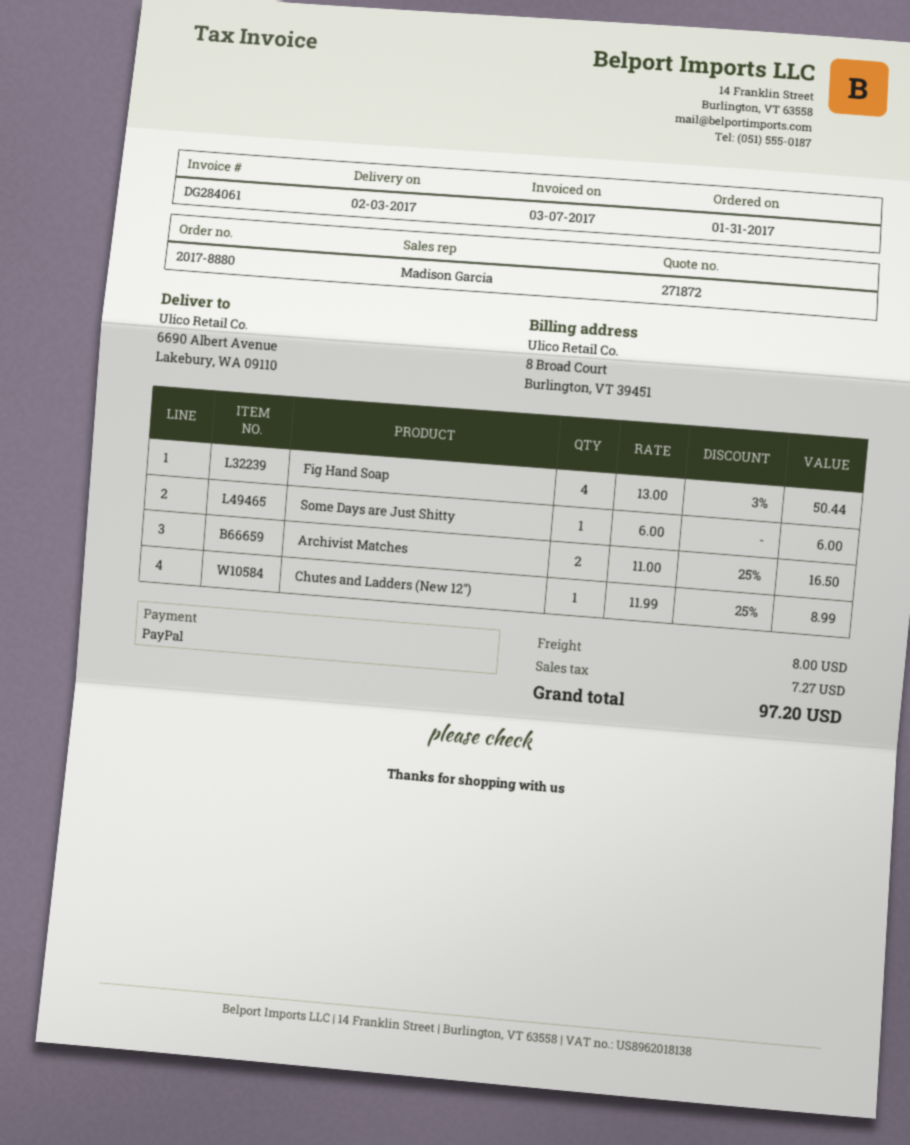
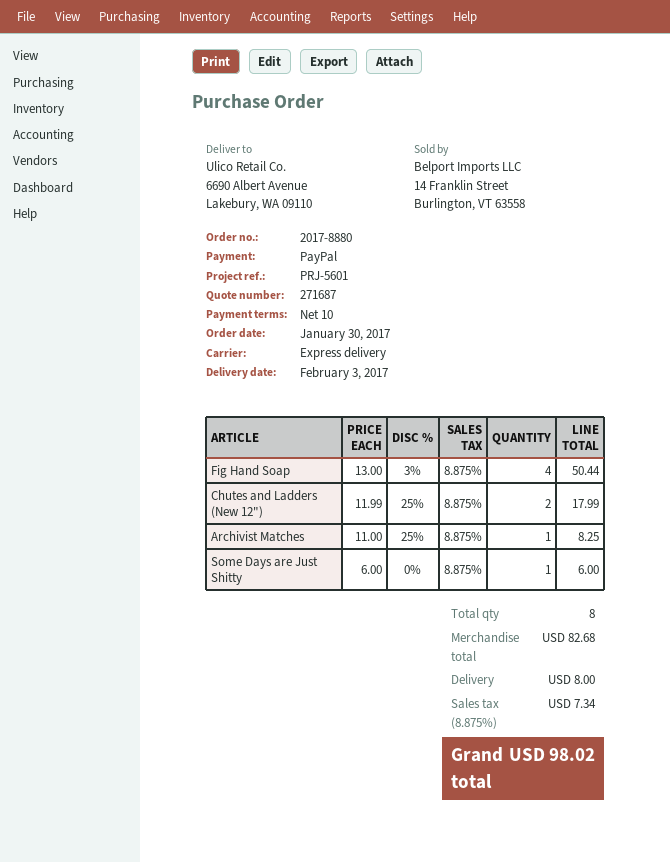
quote number: 271872 -> 271687
order date: 2017-01-31 -> 2017-01-30
Archivist Matches: 2 x 11.00 - 25% = 16.50 -> 1 x 11.00 - 25% = 8.25
Chutes and Ladders (New 12"): 1 x 11.99 - 25% = 8.99 -> 2 x 11.99 - 25% = 17.99
tax: 7.27 -> 7.34
total: 97.20 -> 98.02

